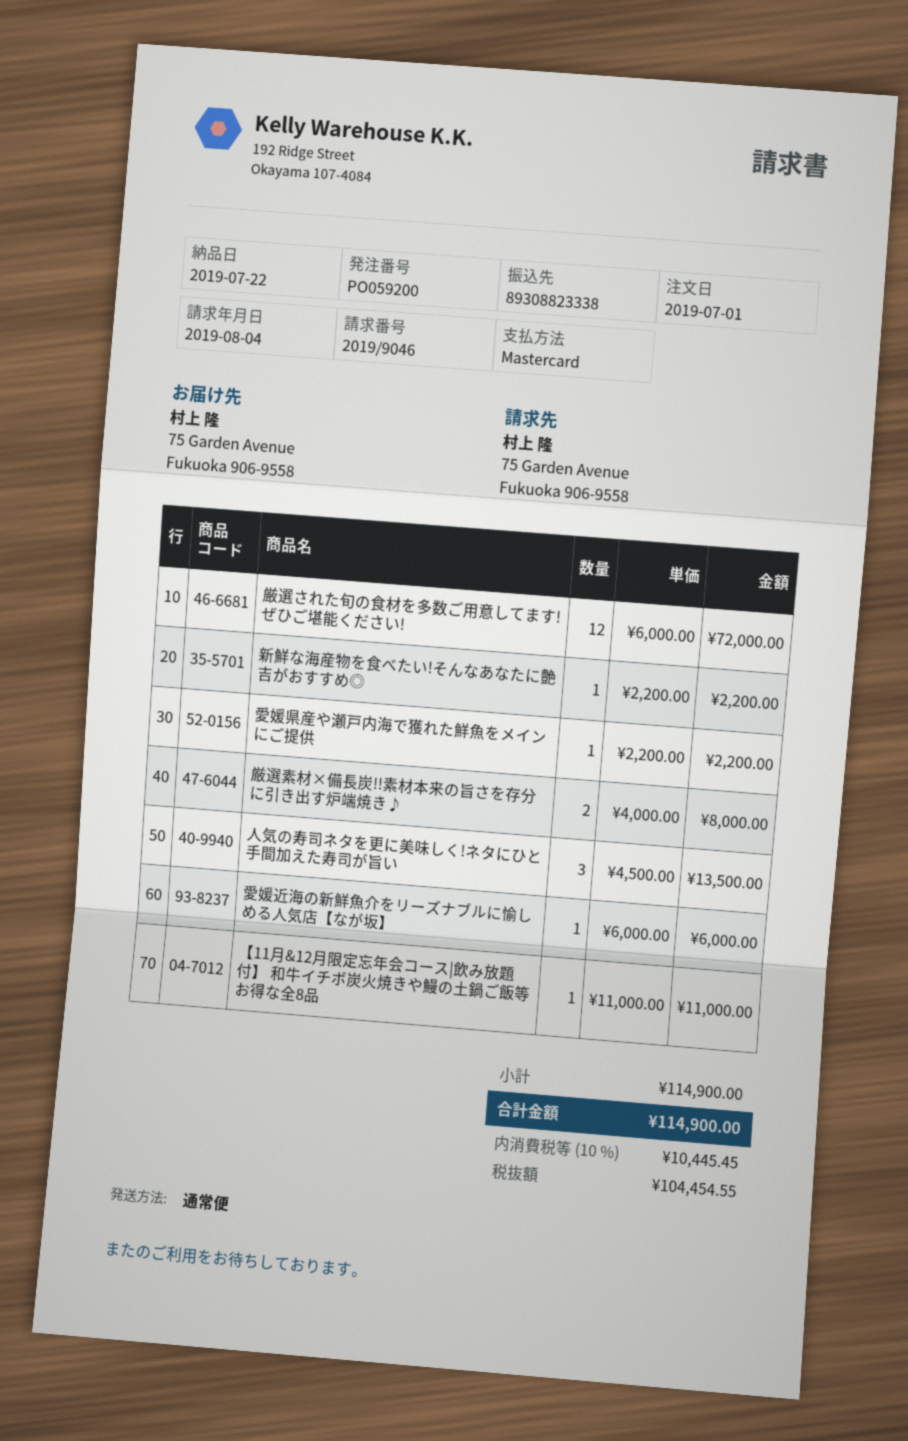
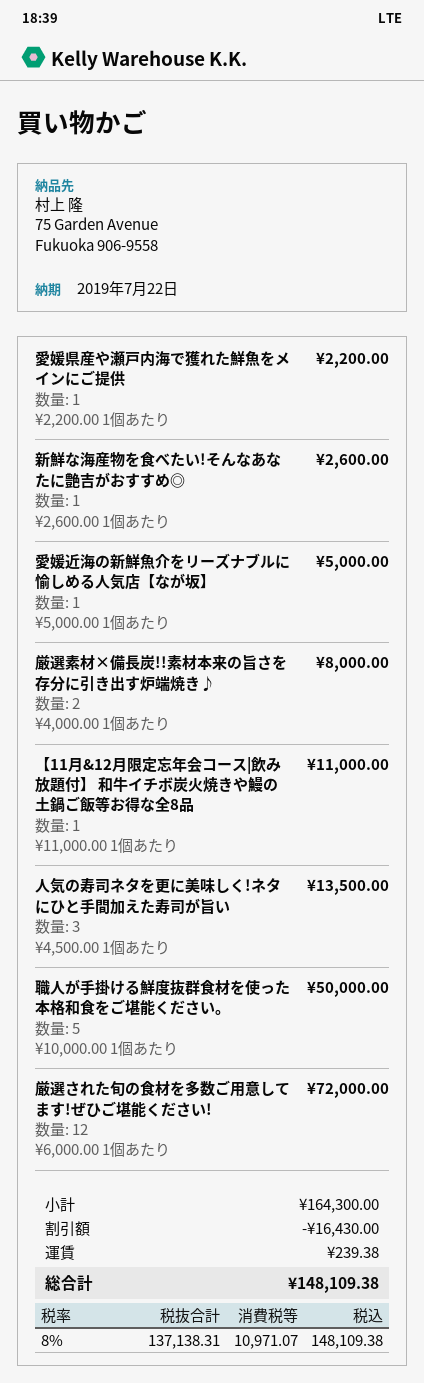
新鮮な海産物を食べたい!そんなあなたに艶吉がおすすめ◎: 1 x 2200.00 = 2200.00 -> 1 x 2600.00 = 2600.00
愛媛近海の新鮮魚介をリーズナブルに愉しめる人気店【なが坂】: 1 x 6000.00 = 6000.00 -> 1 x 5000.00 = 5000.00
職人が手掛ける鮮度抜群食材を使った本格和食をご堪能ください。: none -> 5 x 10000.00 = 50000.00
subtotal: 114900.00 -> 164300.00
discount: none -> 16430.00
shipping: none -> 239.38
net: 104454.55 -> 137138.31
tax: 10% = 10445.45 -> 8% = 10971.07
total: 114900.00 -> 148109.38

